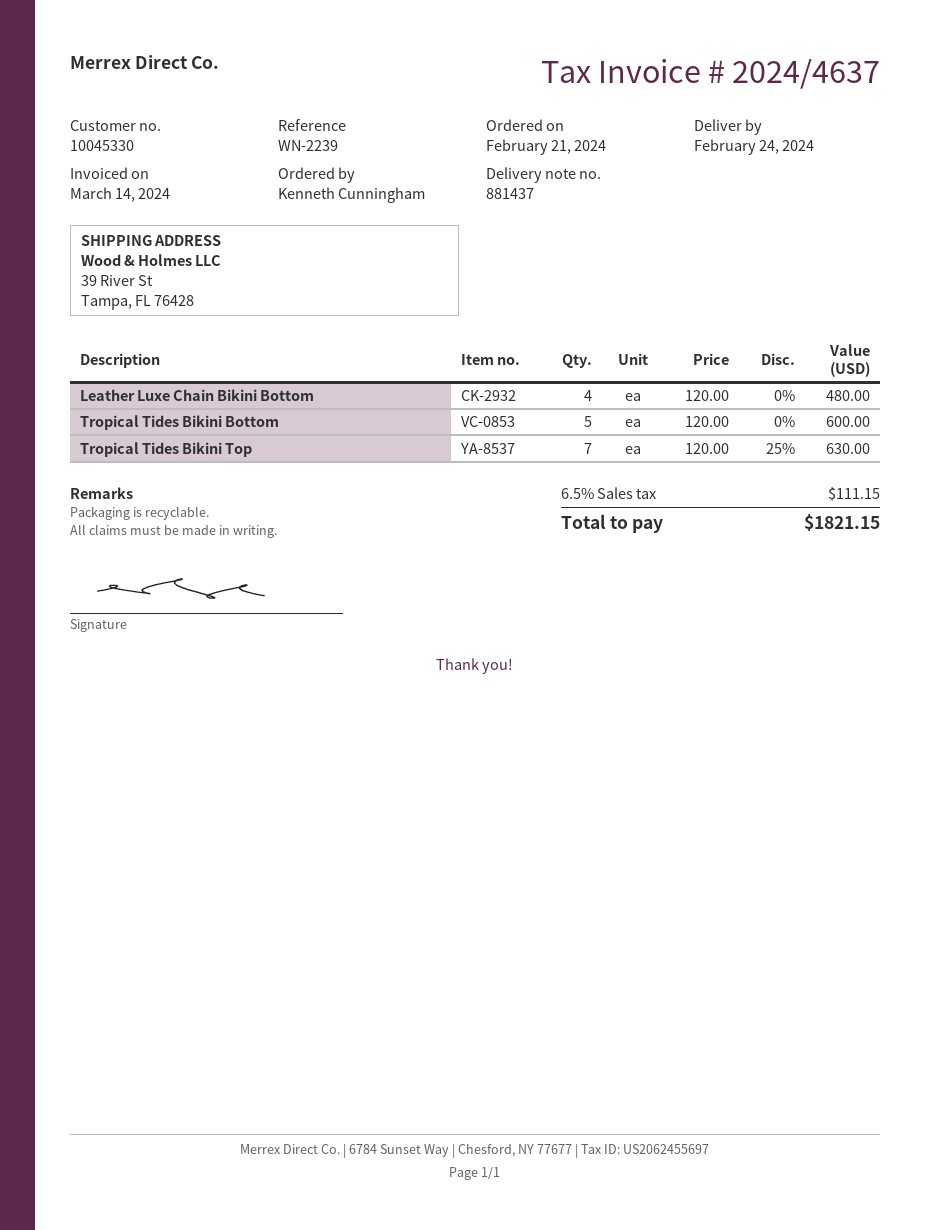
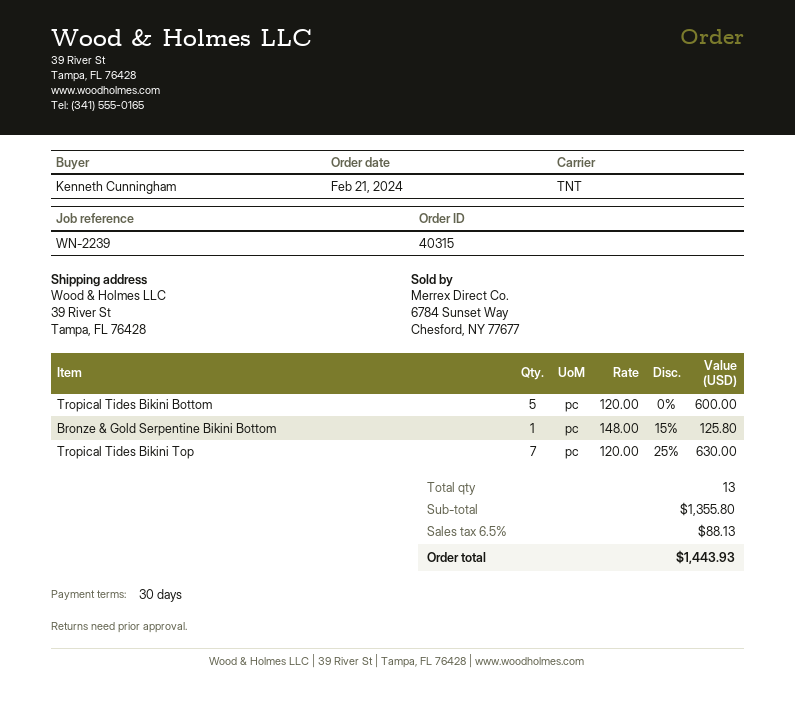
Leather Luxe Chain Bikini Bottom: 4 x 120.00 = 480.00 -> none
Bronze & Gold Serpentine Bikini Bottom: none -> 1 x 148.00 - 15% = 125.80
tax: 6.5% = 111.15 -> 6.5% = 88.13
total: 1821.15 -> 1443.93

